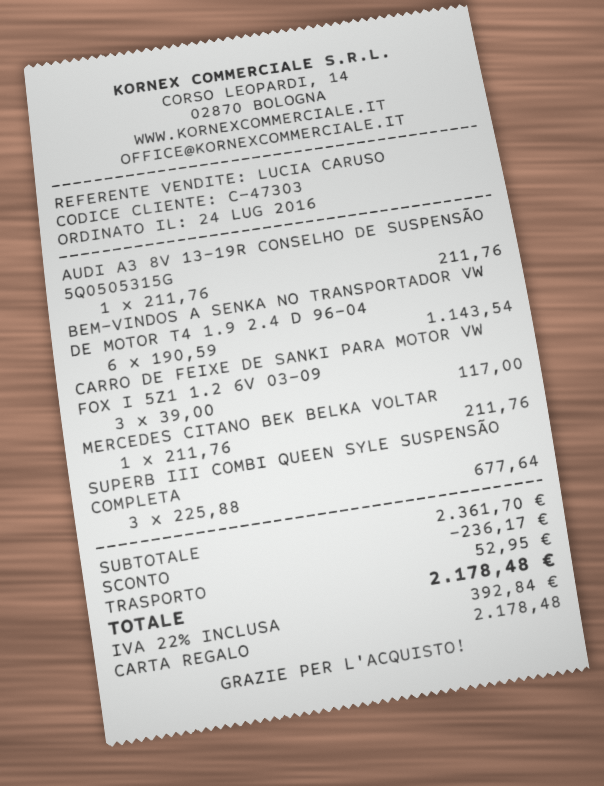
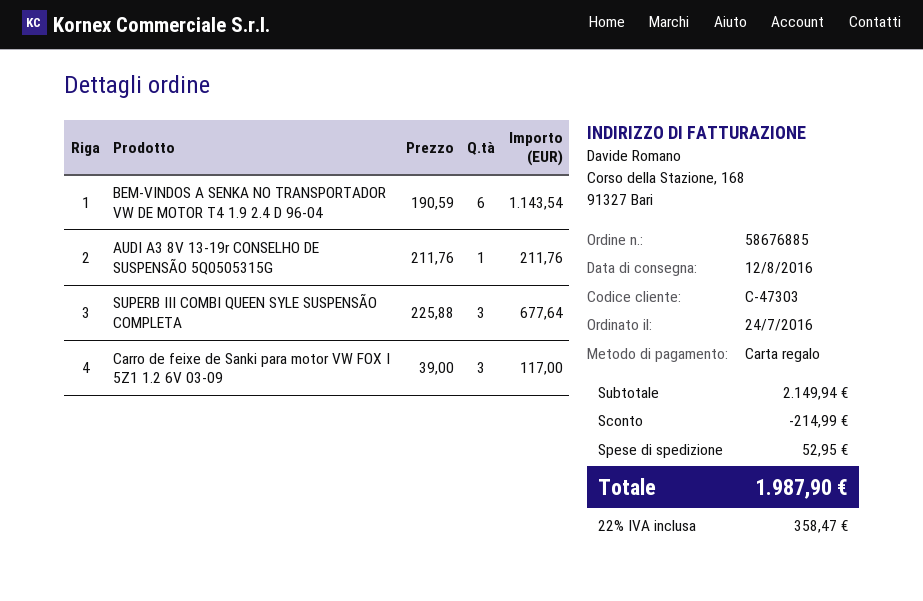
MERCEDES CITANO BEK BELKA VOLTAR: 1 x 211.76 = 211.76 -> none
subtotal: 2361.70 -> 2149.94
discount: 236.17 -> 214.99
tax: 22% = 392.84 -> 22% = 358.47
total: 2178.48 -> 1987.90

